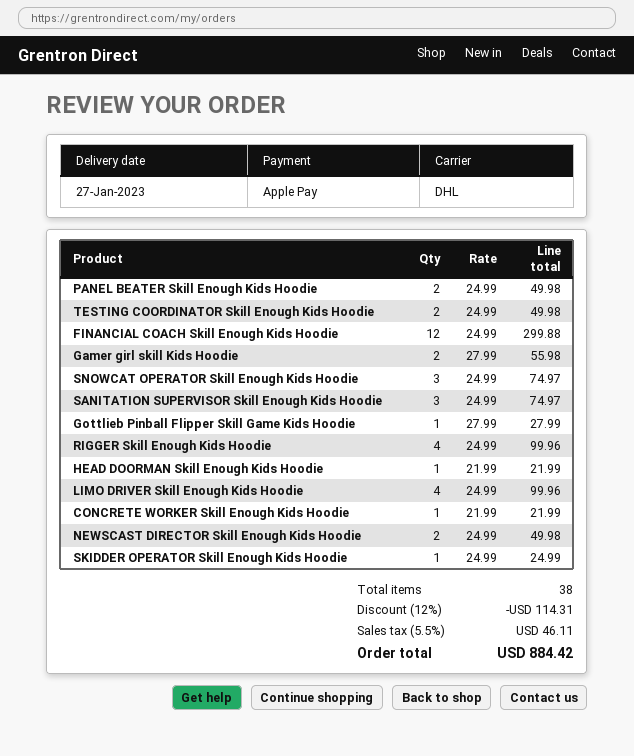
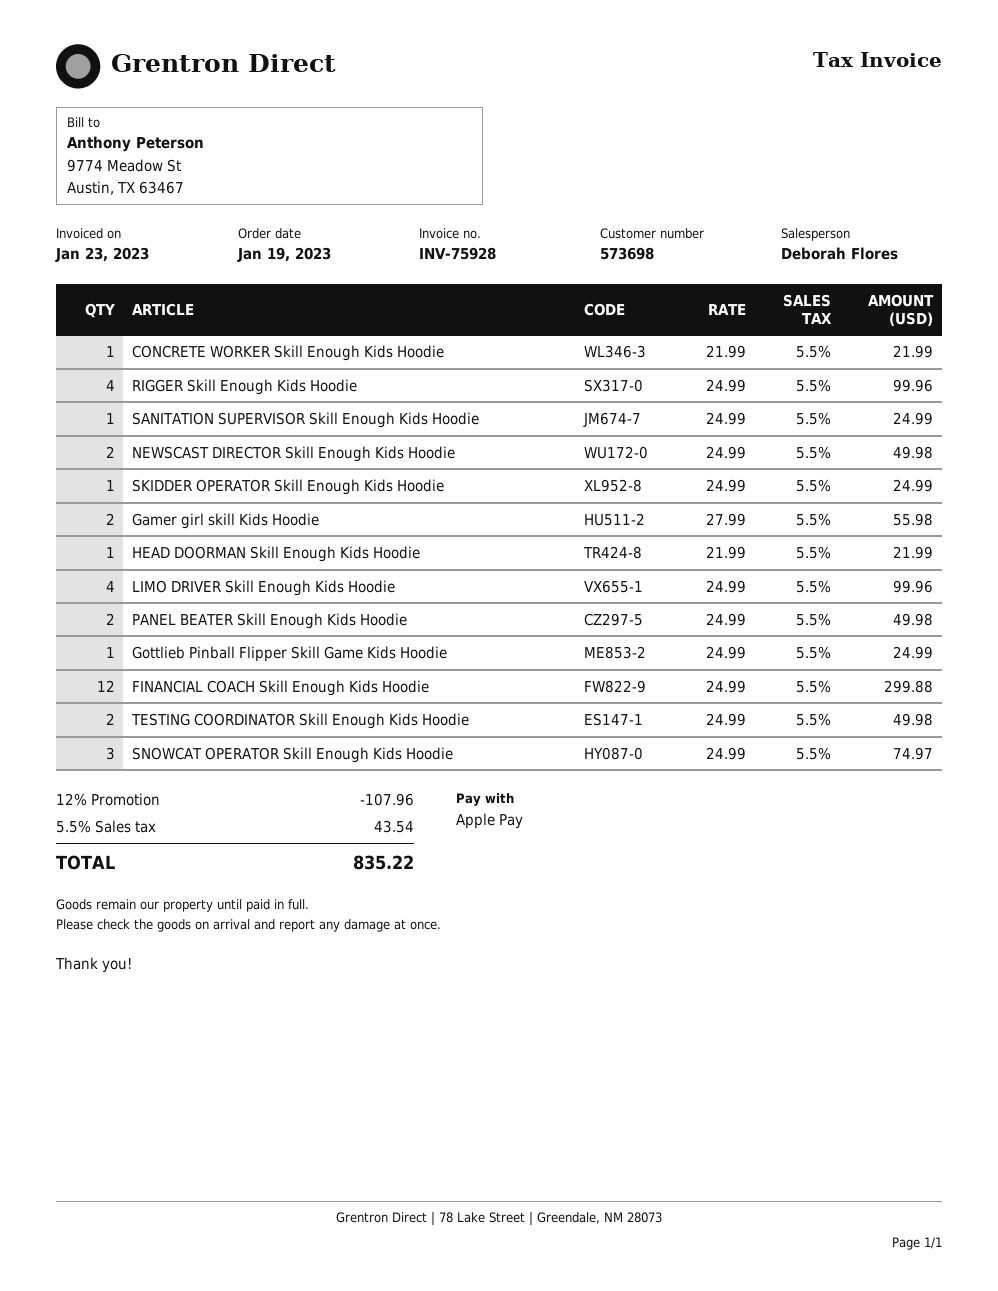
SANITATION SUPERVISOR Skill Enough Kids Hoodie: 3 x 24.99 = 74.97 -> 1 x 24.99 = 24.99
Gottlieb Pinball Flipper Skill Game Kids Hoodie: 1 x 27.99 = 27.99 -> 1 x 24.99 = 24.99
discount: 12% = 114.31 -> 12% = 107.96
tax: 5.5% = 46.11 -> 5.5% = 43.54
total: 884.42 -> 835.22

